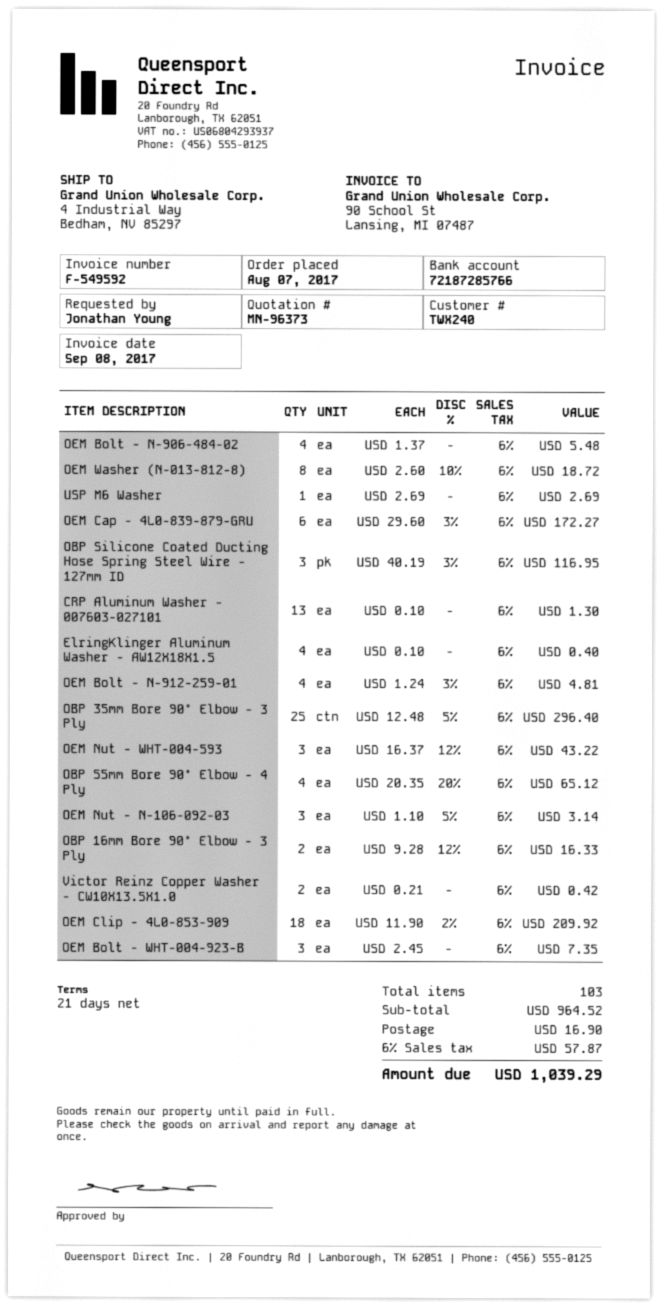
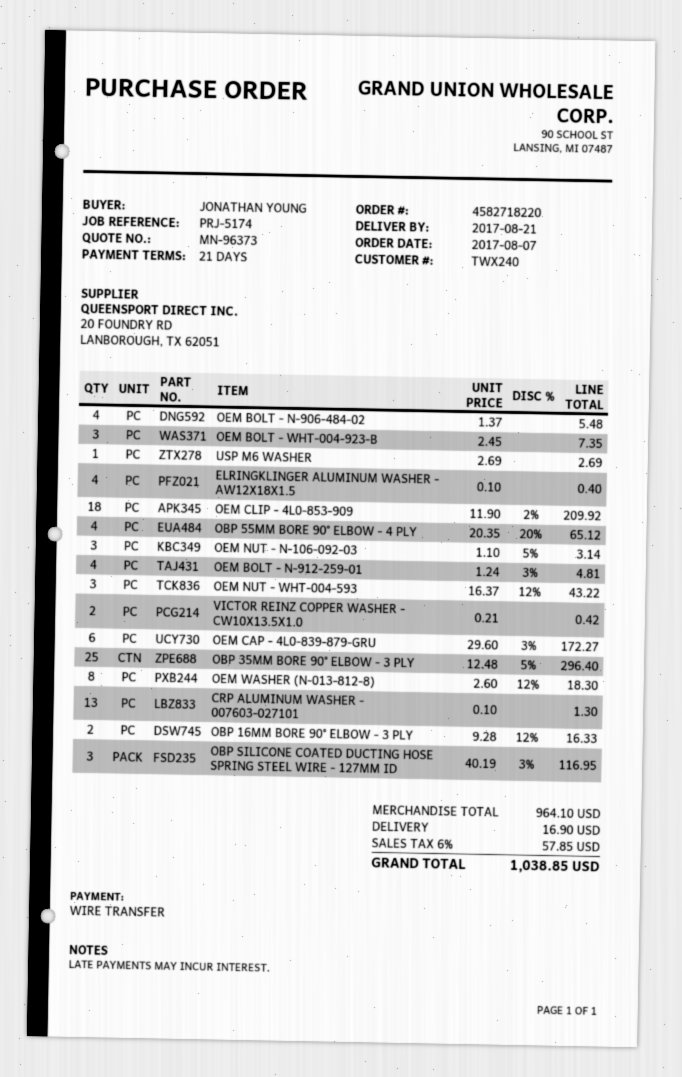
OEM Washer (N-013-812-8): 8 x 2.60 - 10% = 18.72 -> 8 x 2.60 - 12% = 18.30
subtotal: 964.52 -> 964.10
tax: 6% = 57.87 -> 6% = 57.85
total: 1039.29 -> 1038.85

